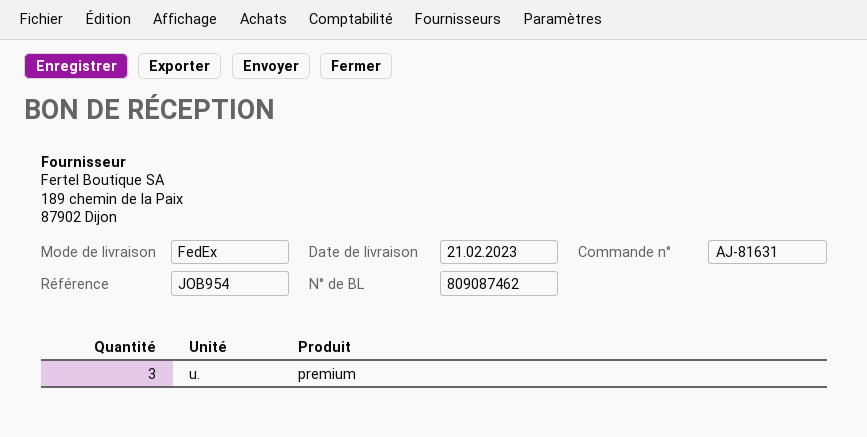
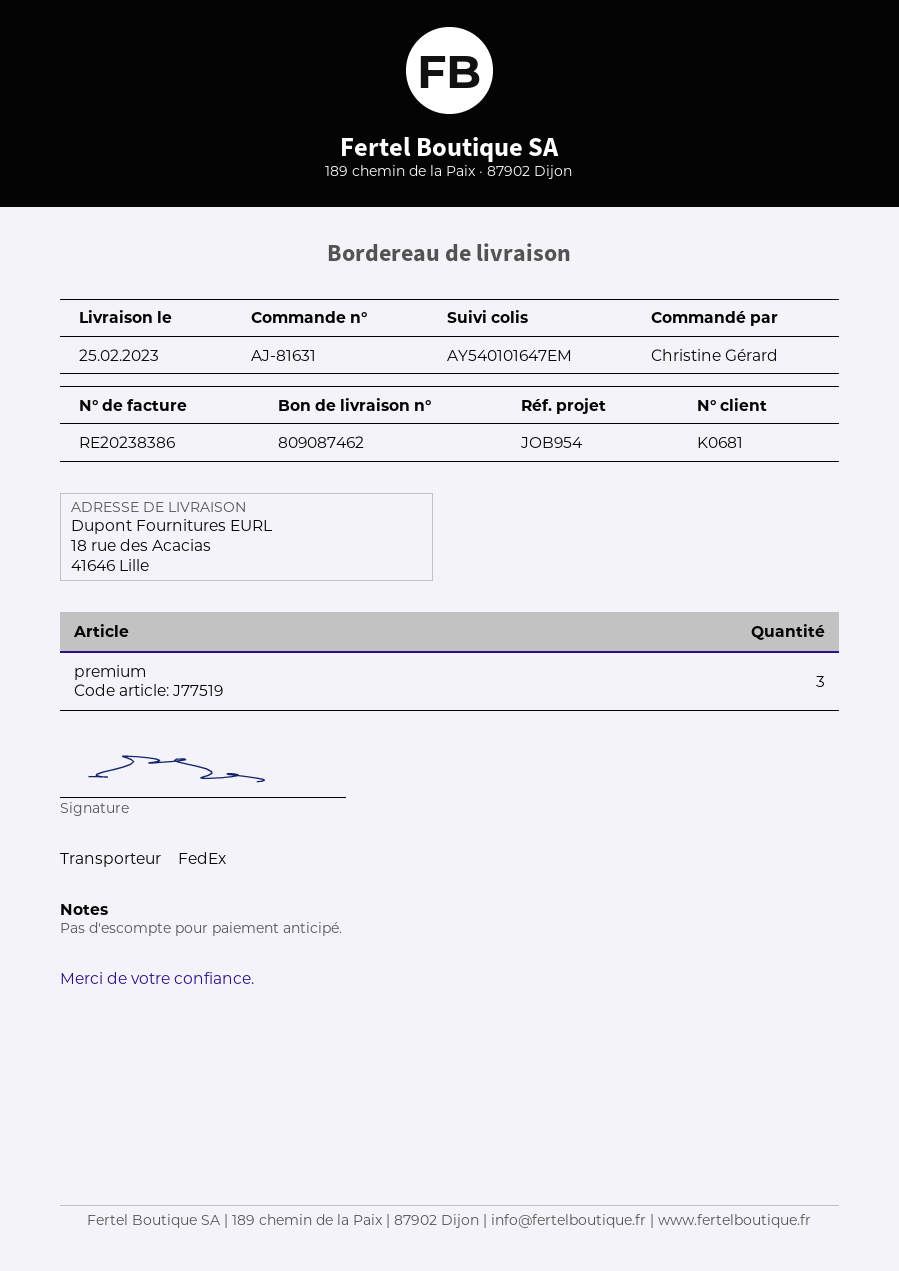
delivery date: 2023-02-21 -> 2023-02-25

